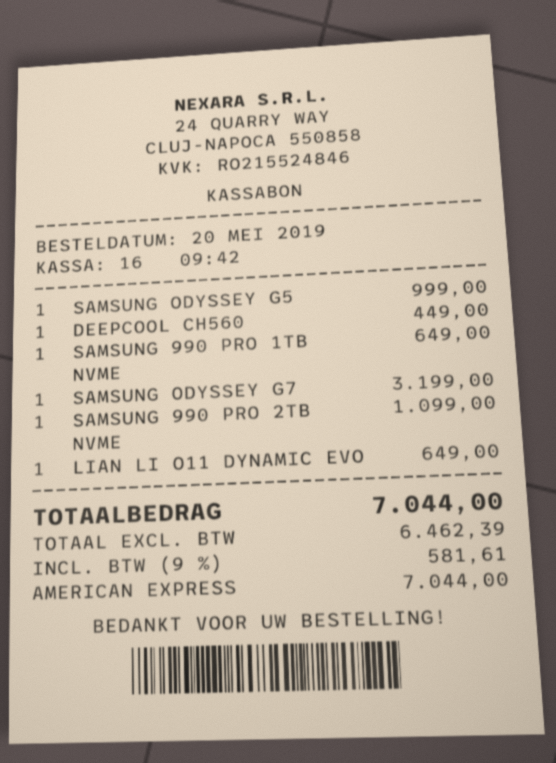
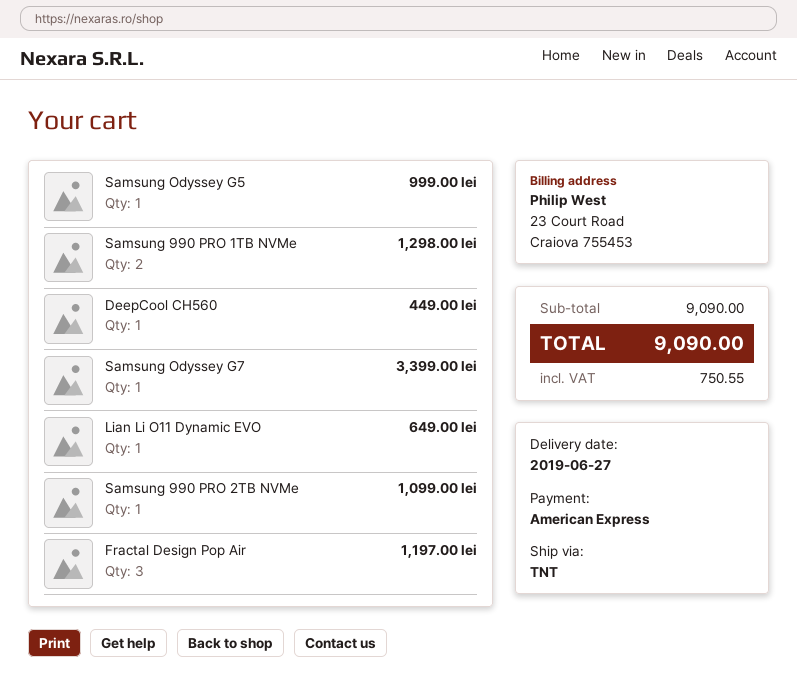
SAMSUNG 990 PRO 1TB NVME: 1 for 649.00 -> 2 for 1298.00
SAMSUNG ODYSSEY G7: 1 for 3199.00 -> 1 for 3399.00
Fractal Design Pop Air: none -> 3 for 1197.00
tax: 581.61 -> 750.55
total: 7044.00 -> 9090.00

